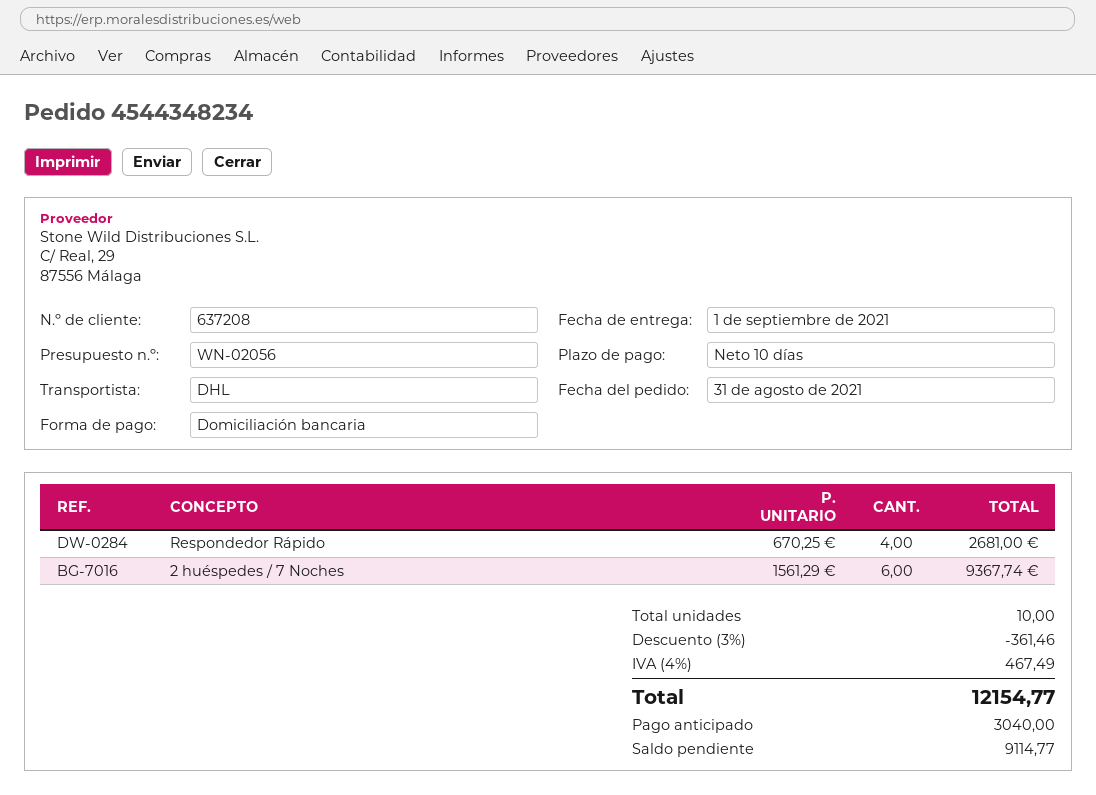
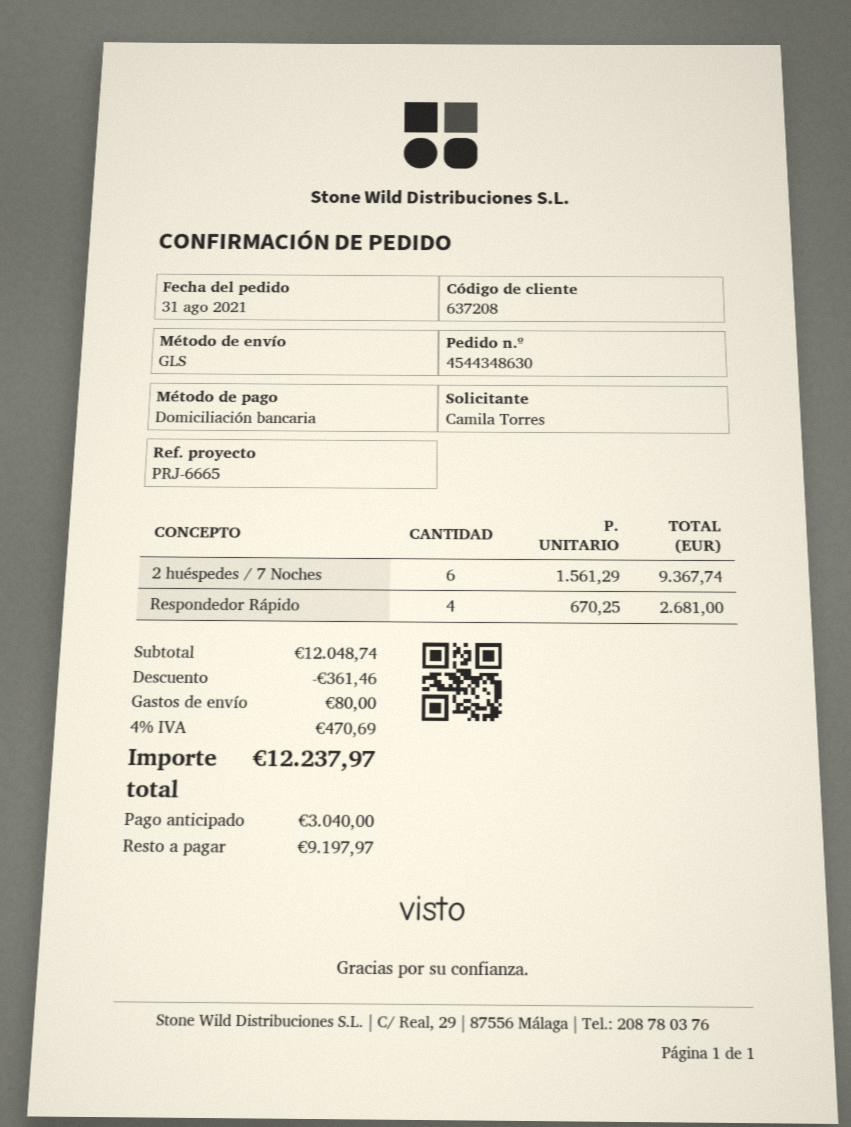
order number: 4544348234 -> 4544348630
shipping method: DHL -> GLS
shipping: none -> 80.00
tax: 4% = 467.49 -> 4% = 470.69
total: 12154.77 -> 12237.97
balance: 9114.77 -> 9197.97

